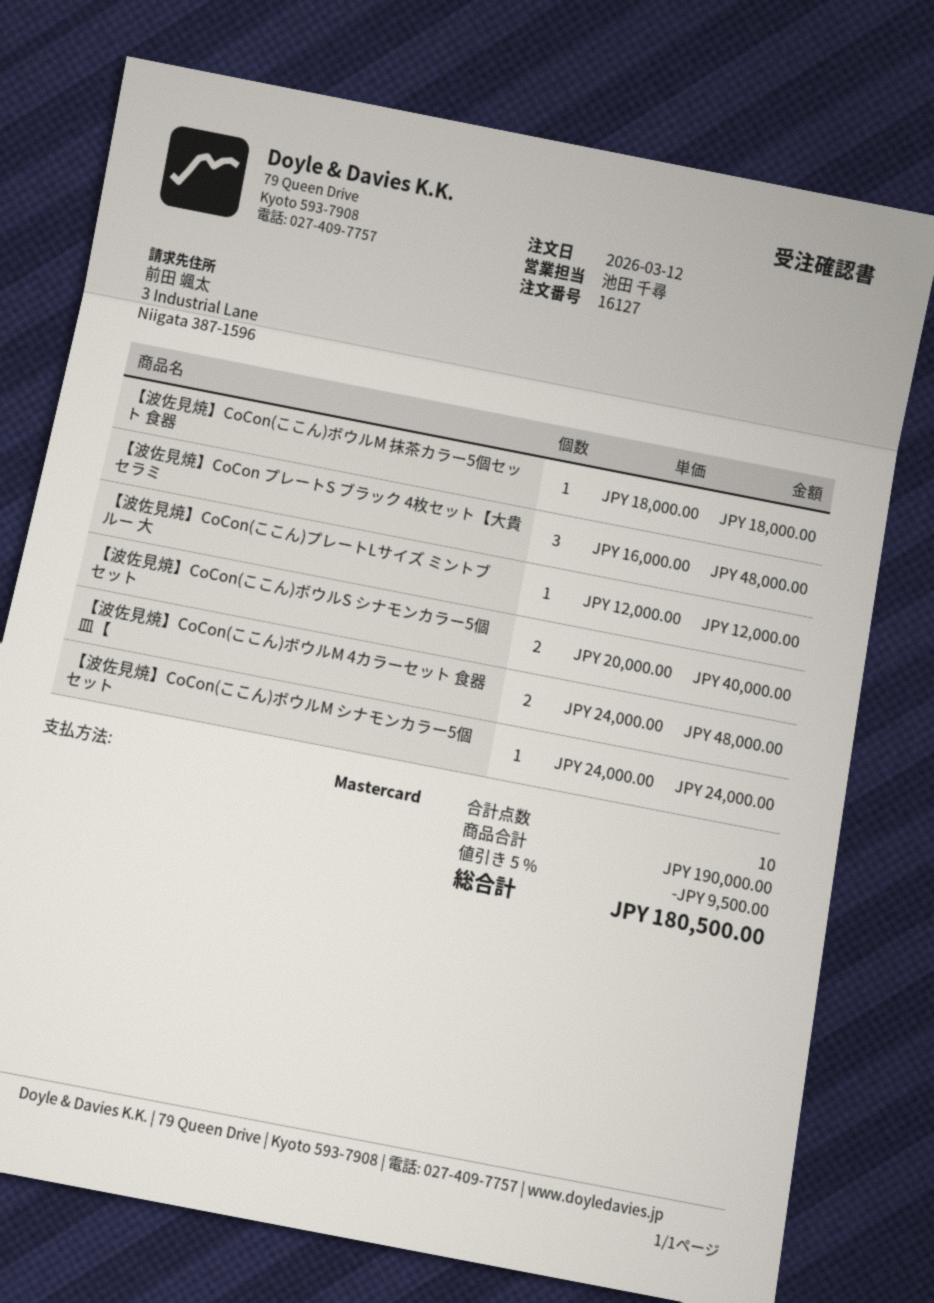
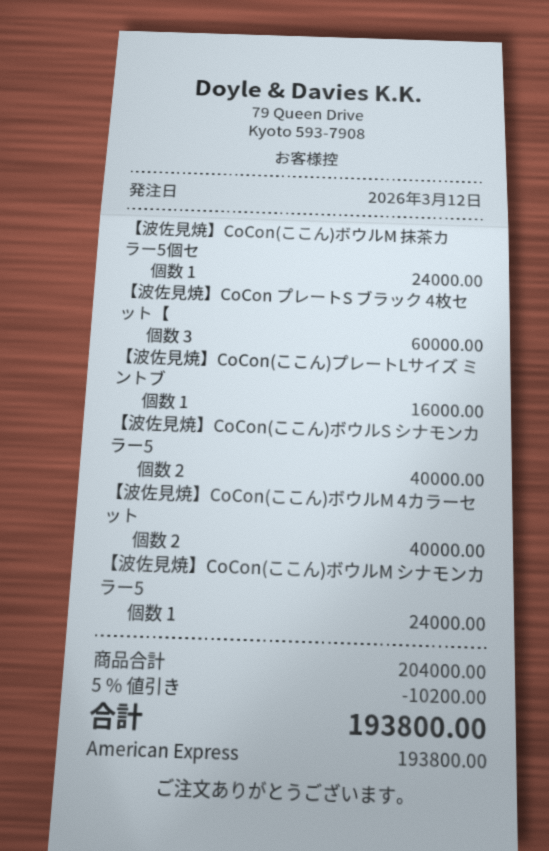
payment method: Mastercard -> American Express
【波佐見焼】CoCon(ここん)ボウルM 抹茶カラー5個セット 食器: 1 for 18000.00 -> 1 for 24000.00
【波佐見焼】CoCon プレートS ブラック 4枚セット【大貴セラミ: 3 for 48000.00 -> 3 for 60000.00
【波佐見焼】CoCon(ここん)プレートLサイズ ミントブルー 大: 1 for 12000.00 -> 1 for 16000.00
【波佐見焼】CoCon(ここん)ボウルM 4カラーセット 食器 皿【: 2 for 48000.00 -> 2 for 40000.00
subtotal: 190000.00 -> 204000.00
discount: 5% = 9500.00 -> 5% = 10200.00
total: 180500.00 -> 193800.00

